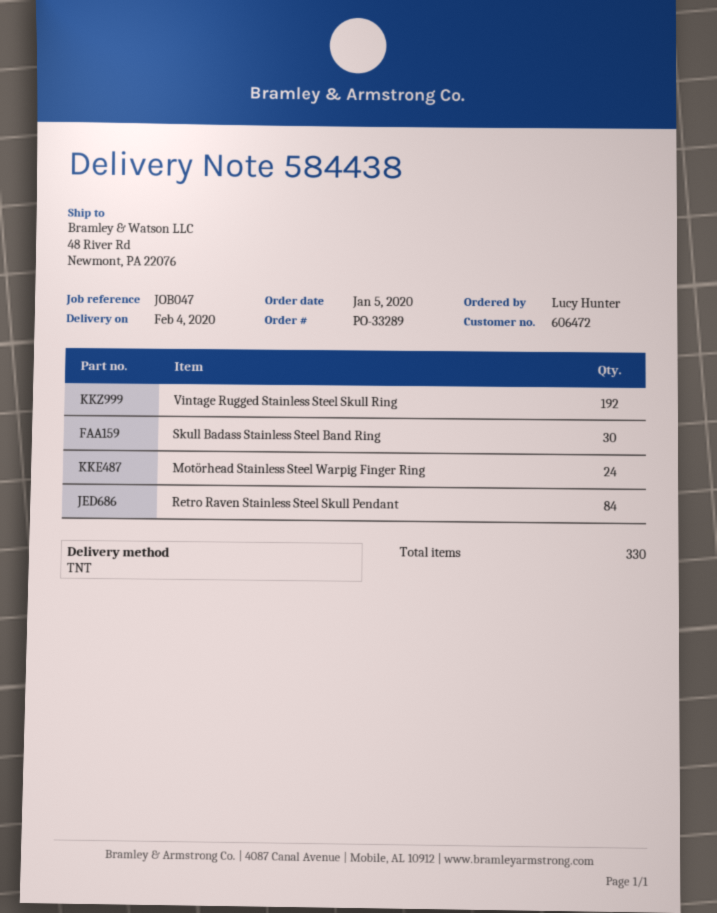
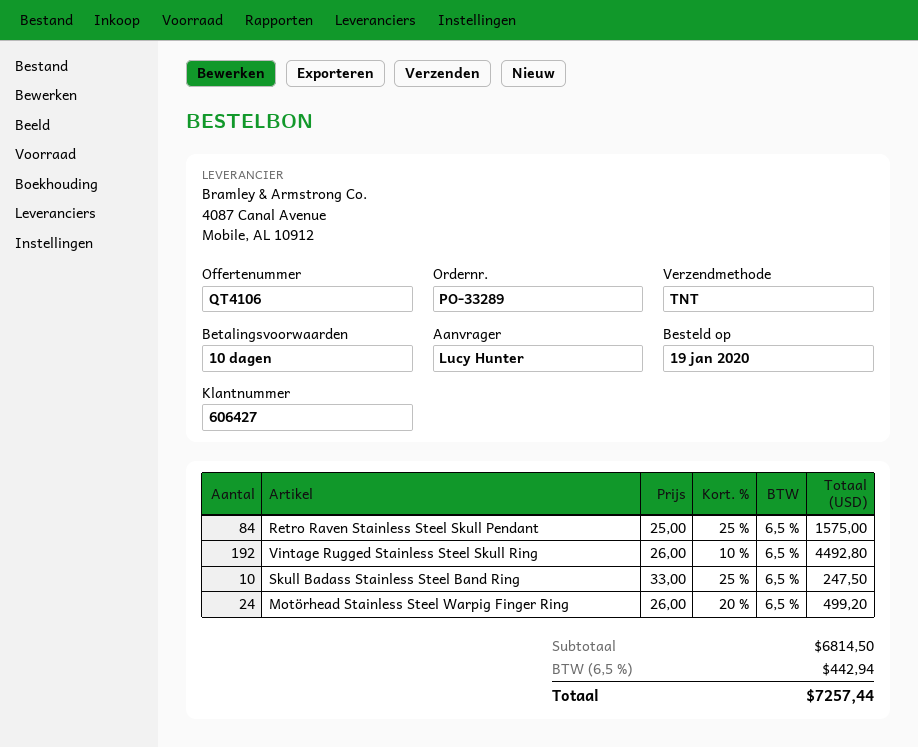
order date: 2020-01-05 -> 2020-01-19
customer number: 606472 -> 606427
Skull Badass Stainless Steel Band Ring: 30 -> 10

